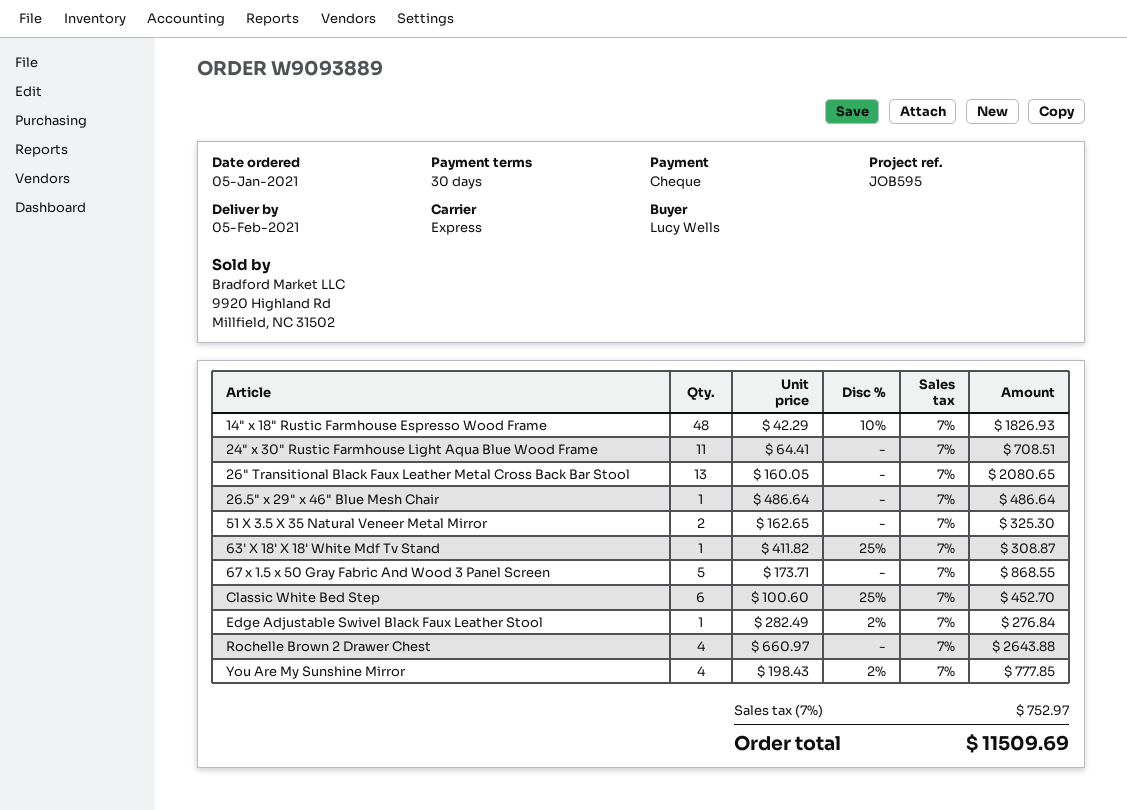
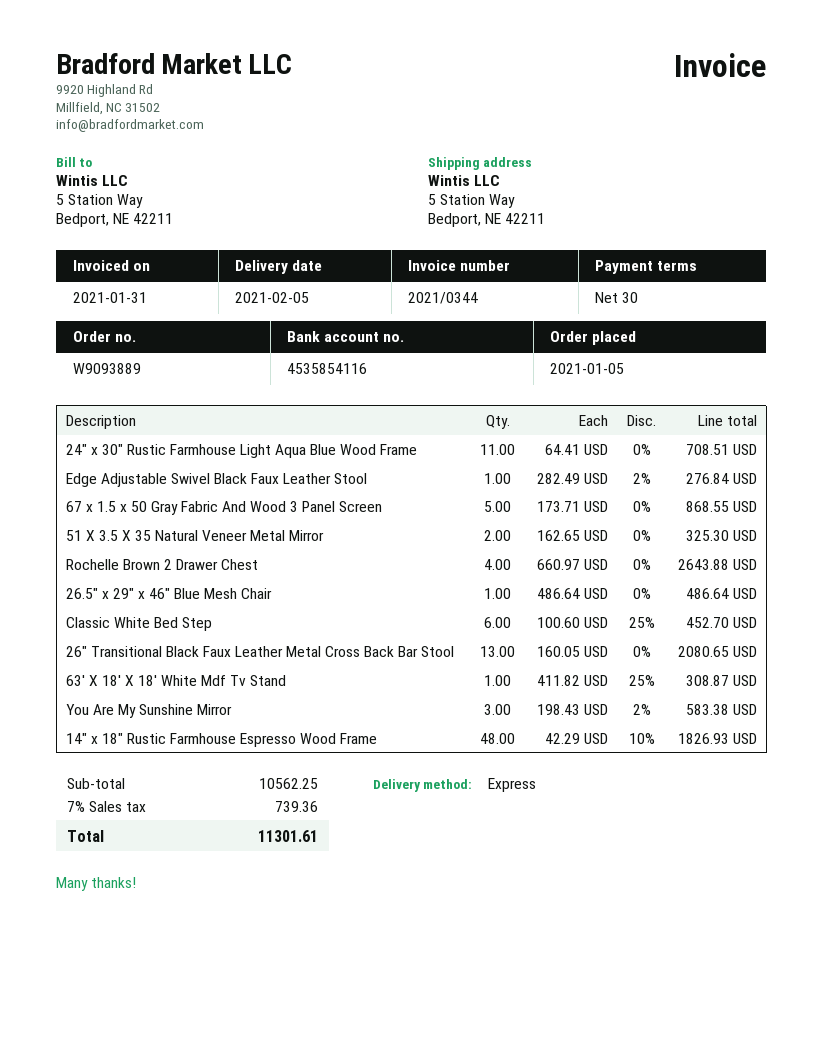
You Are My Sunshine Mirror: 4 x 198.43 - 2% = 777.85 -> 3 x 198.43 - 2% = 583.38
tax: 7% = 752.97 -> 7% = 739.36
total: 11509.69 -> 11301.61

